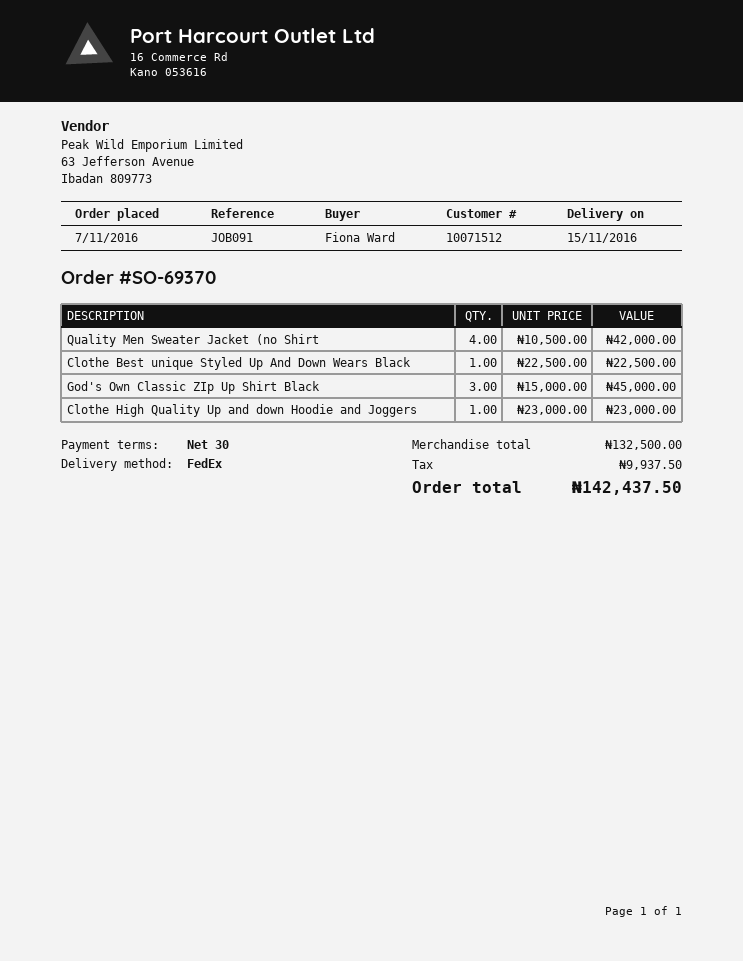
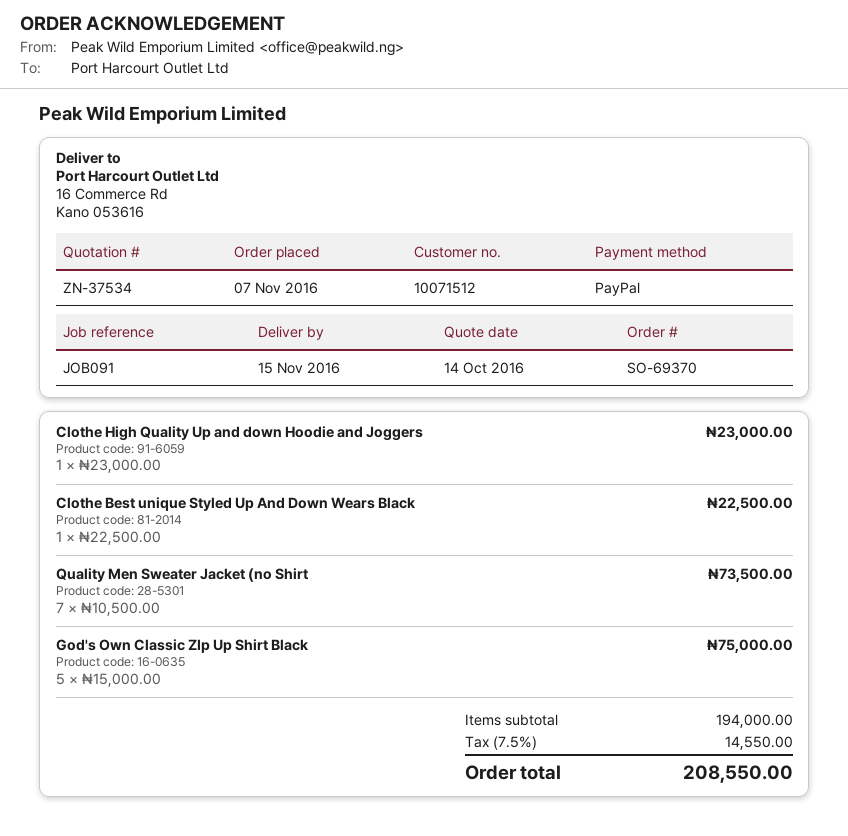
Quality Men Sweater Jacket (no Shirt: 4 x 10500.00 = 42000.00 -> 7 x 10500.00 = 73500.00
God's Own Classic ZIp Up Shirt Black: 3 x 15000.00 = 45000.00 -> 5 x 15000.00 = 75000.00
subtotal: 132500.00 -> 194000.00
tax: 9937.50 -> 14550.00
total: 142437.50 -> 208550.00

